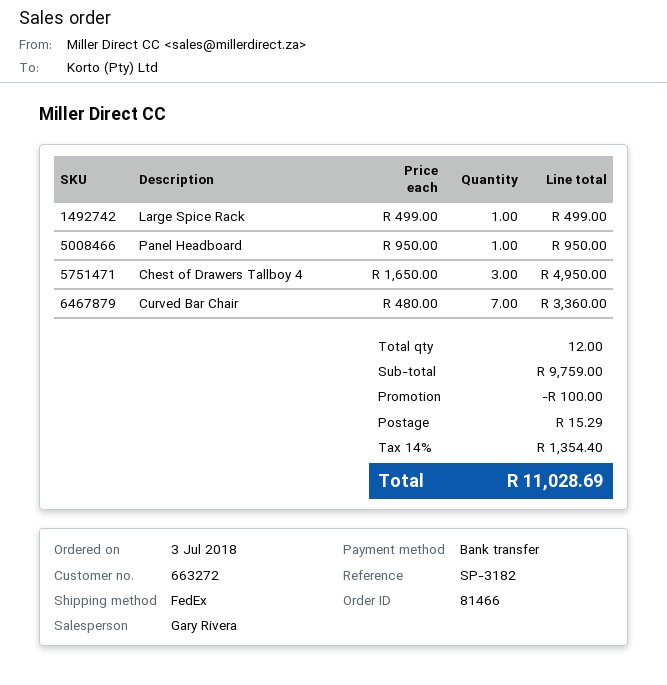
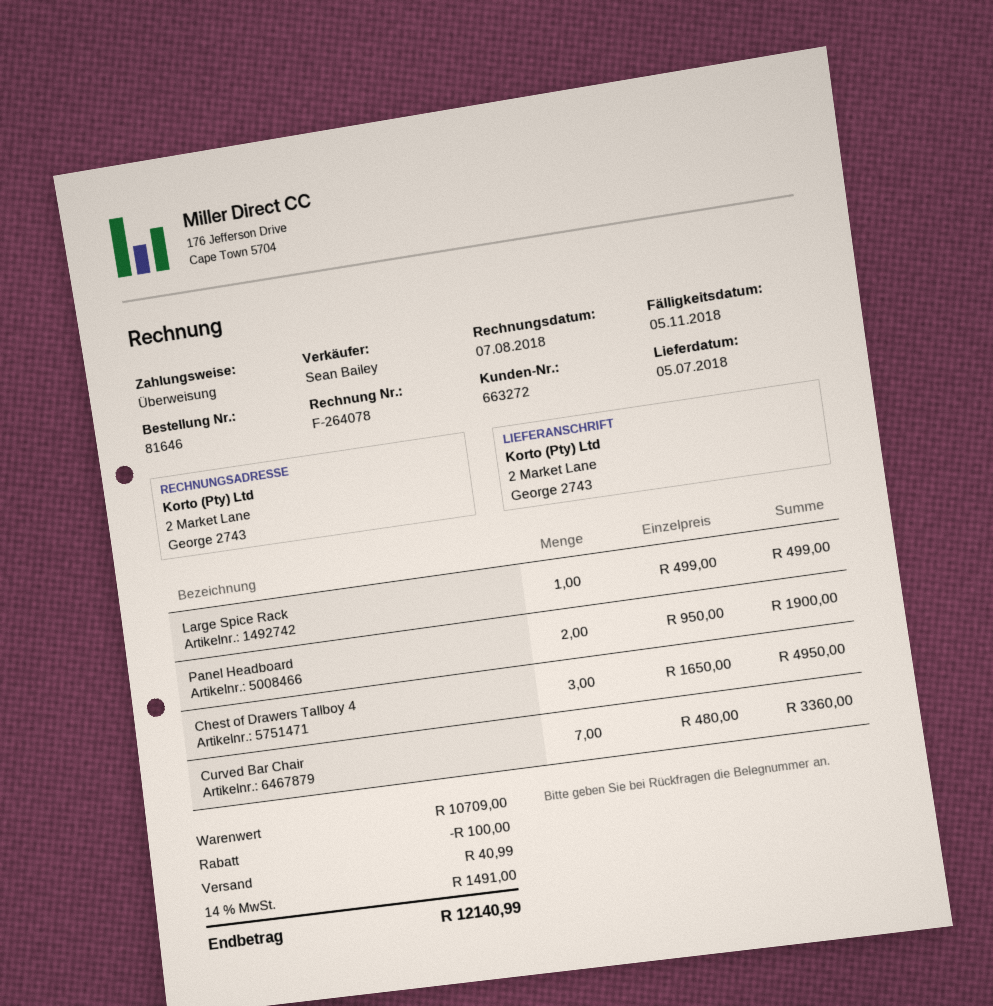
order number: 81466 -> 81646
sales rep: Gary Rivera -> Sean Bailey
Panel Headboard: 1 x 950.00 = 950.00 -> 2 x 950.00 = 1900.00
subtotal: 9759.00 -> 10709.00
shipping: 15.29 -> 40.99
tax: 14% = 1354.40 -> 14% = 1491.00
total: 11028.69 -> 12140.99

